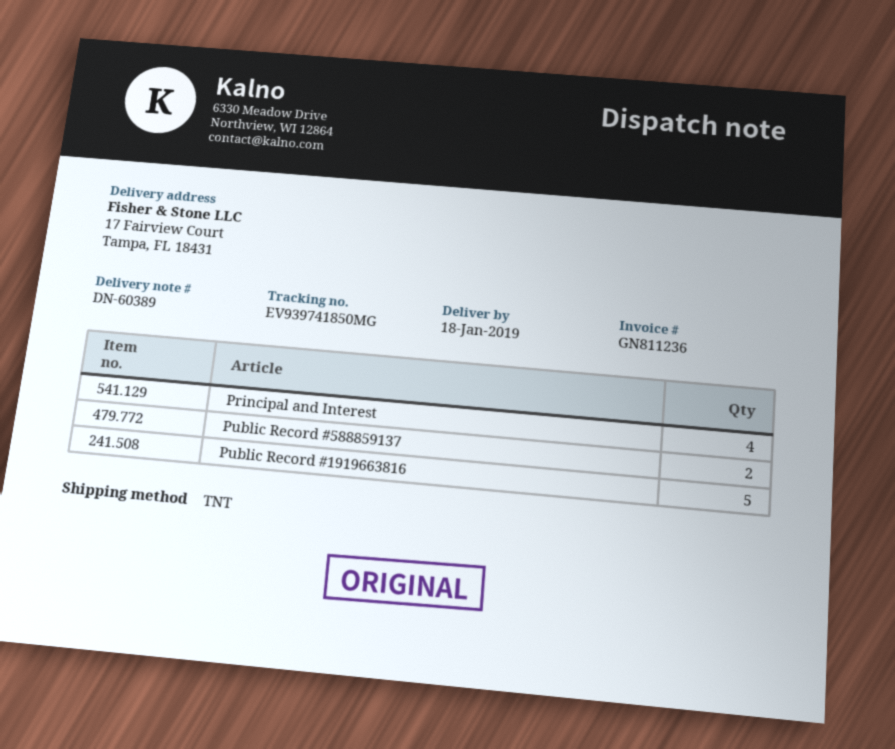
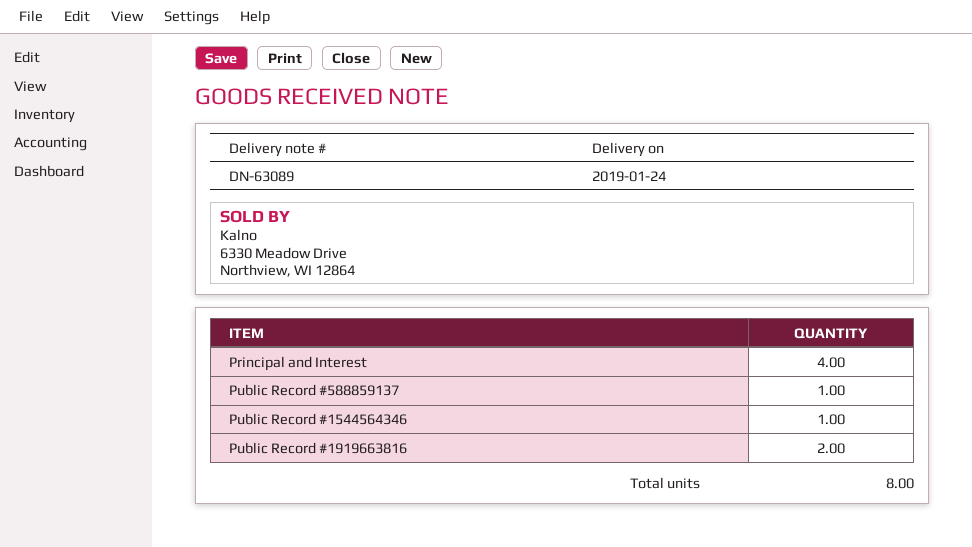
delivery note number: DN-60389 -> DN-63089
delivery date: 2019-01-18 -> 2019-01-24
Public Record #588859137: 2 -> 1
Public Record #1919663816: 5 -> 2
Public Record #1544564346: none -> 1

